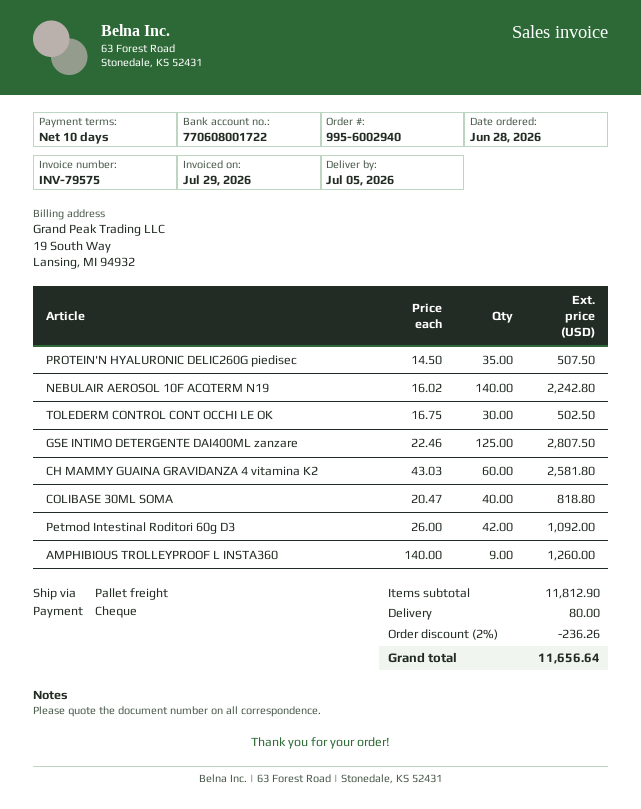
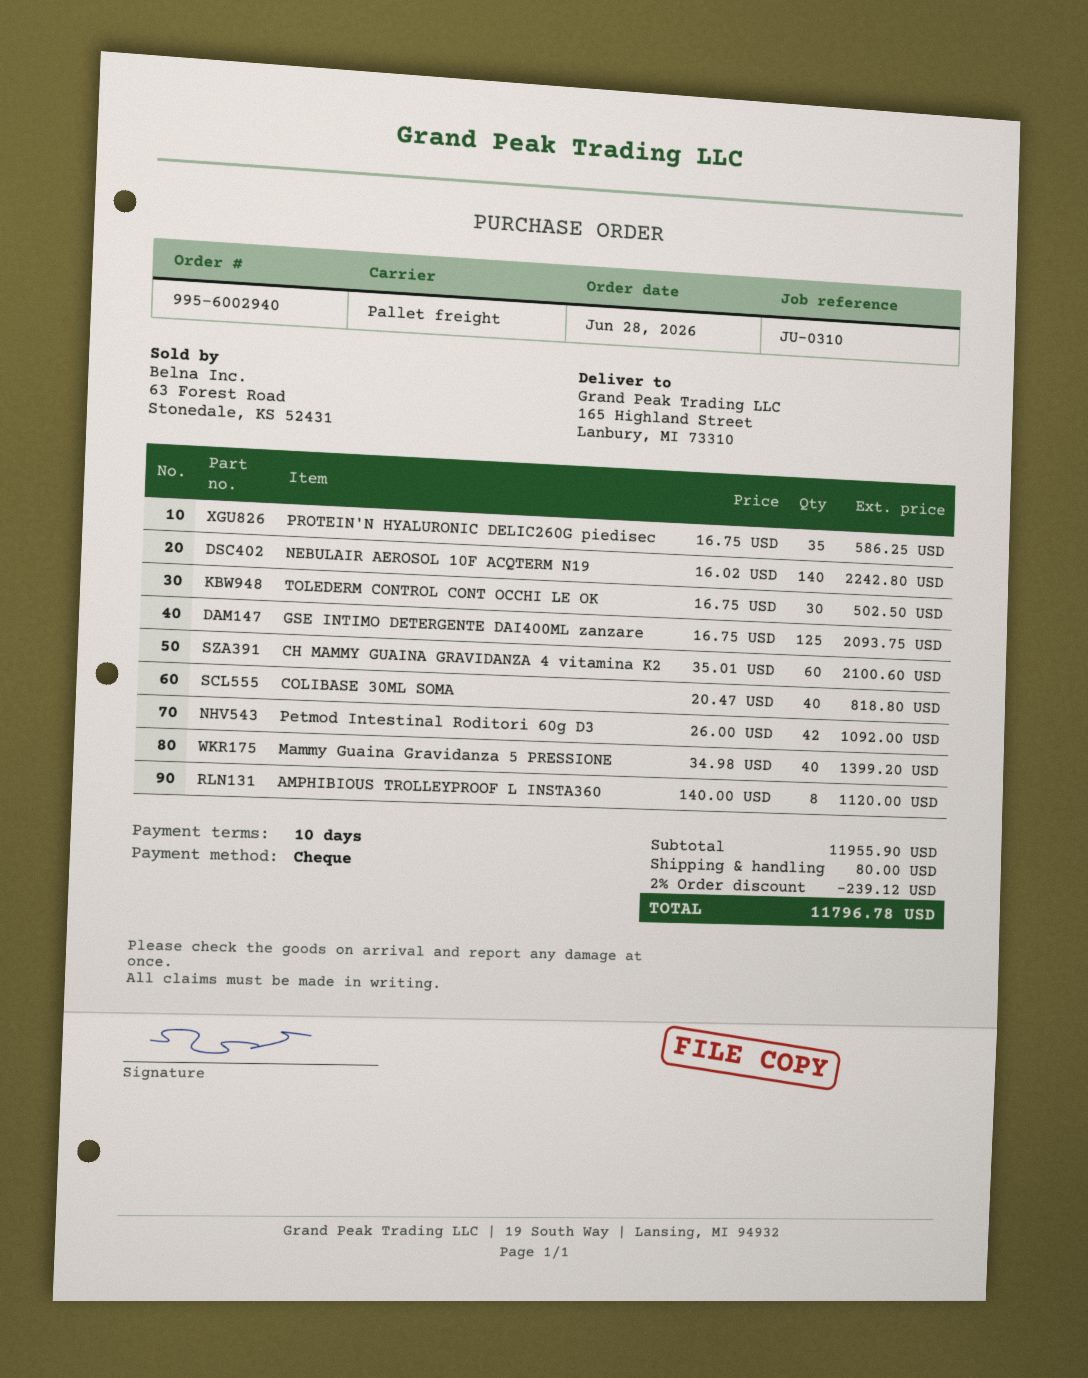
PROTEIN'N HYALURONIC DELIC260G piedisec: 35 x 14.50 = 507.50 -> 35 x 16.75 = 586.25
GSE INTIMO DETERGENTE DAI400ML zanzare: 125 x 22.46 = 2807.50 -> 125 x 16.75 = 2093.75
CH MAMMY GUAINA GRAVIDANZA 4 vitamina K2: 60 x 43.03 = 2581.80 -> 60 x 35.01 = 2100.60
AMPHIBIOUS TROLLEYPROOF L INSTA360: 9 x 140.00 = 1260.00 -> 8 x 140.00 = 1120.00
Mammy Guaina Gravidanza 5 PRESSIONE: none -> 40 x 34.98 = 1399.20
subtotal: 11812.90 -> 11955.90
discount: 2% = 236.26 -> 2% = 239.12
total: 11656.64 -> 11796.78

